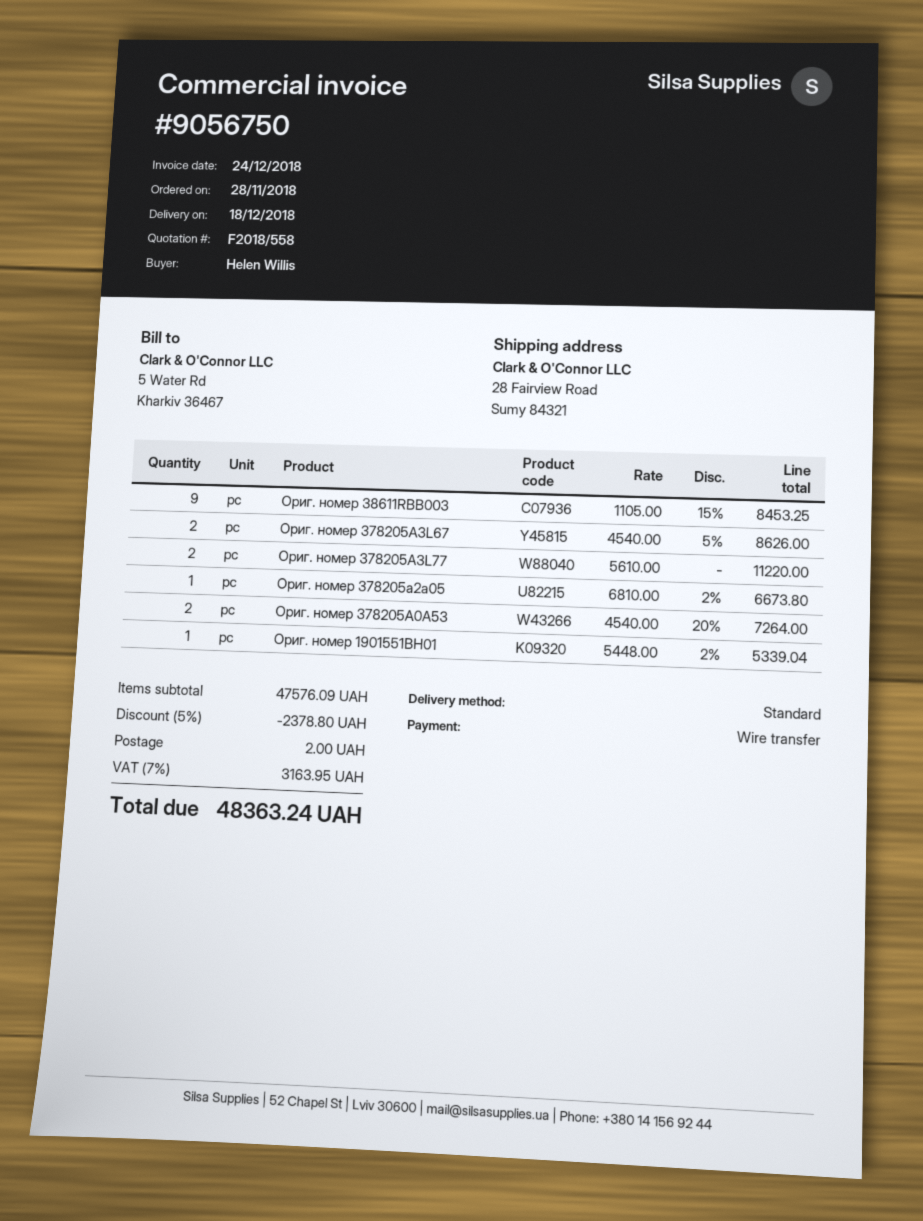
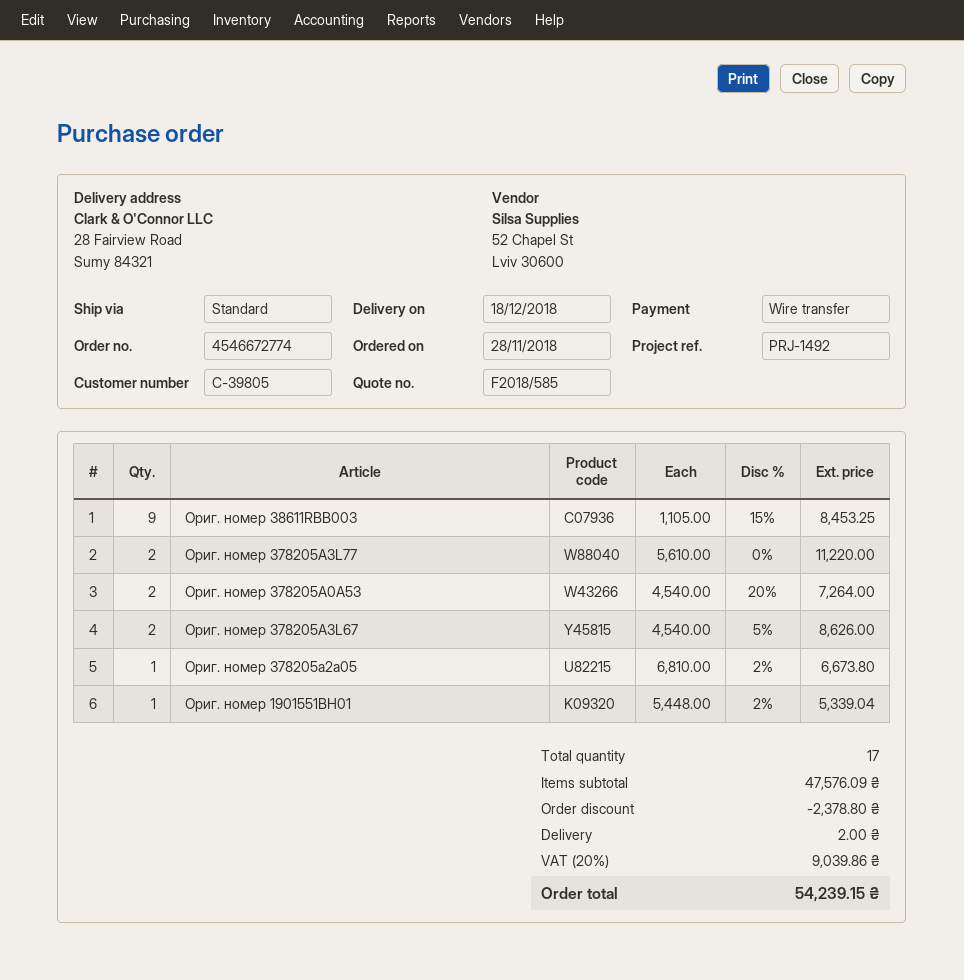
quote number: F2018/558 -> F2018/585
tax: 7% = 3163.95 -> 20% = 9039.86
total: 48363.24 -> 54239.15

